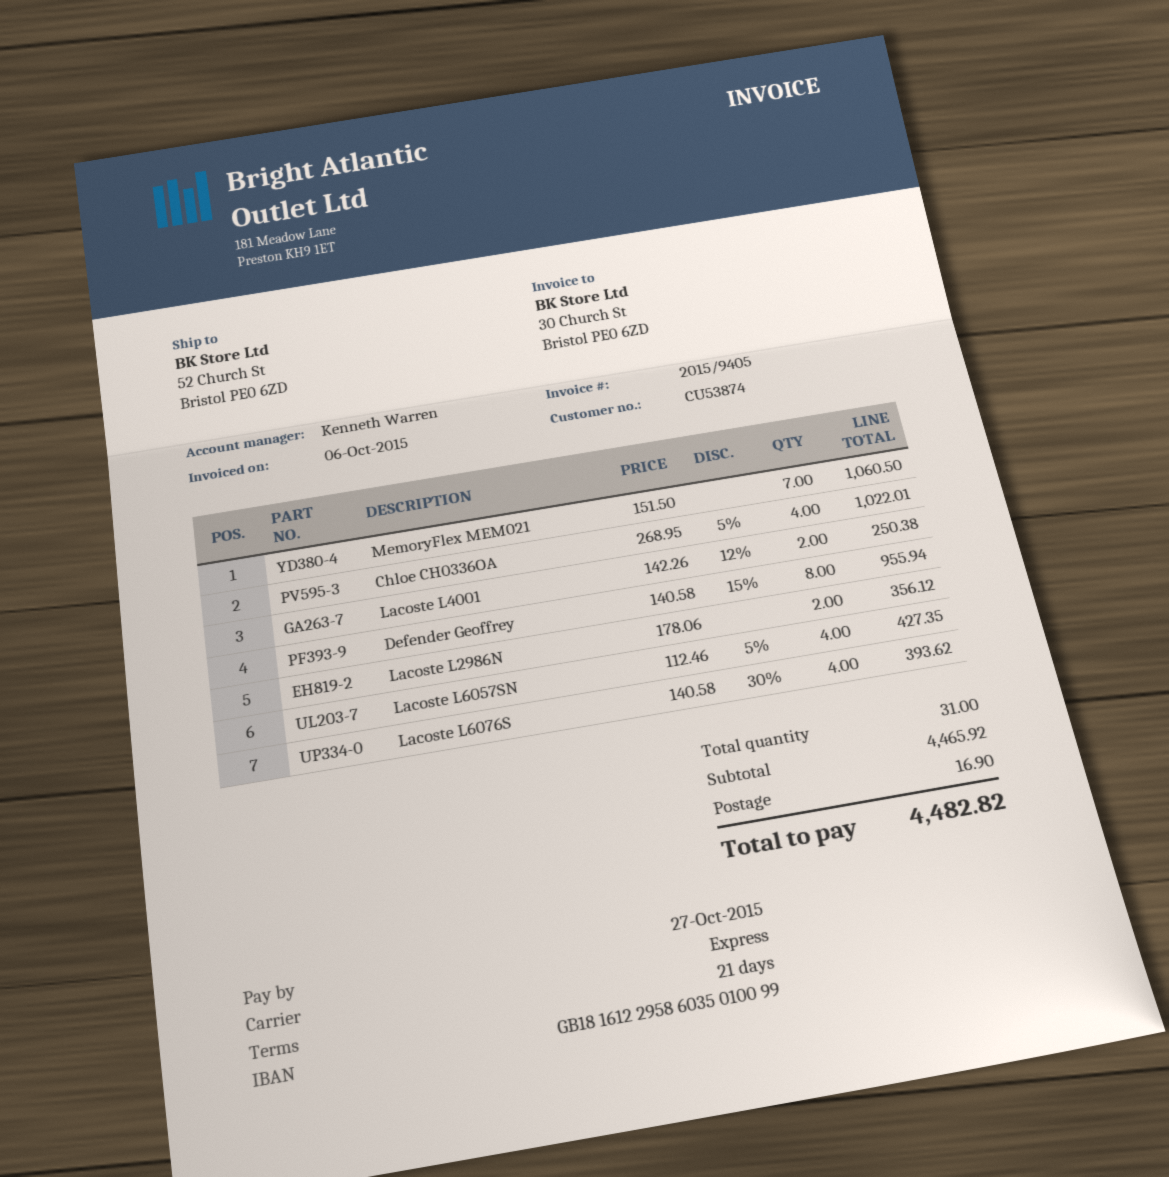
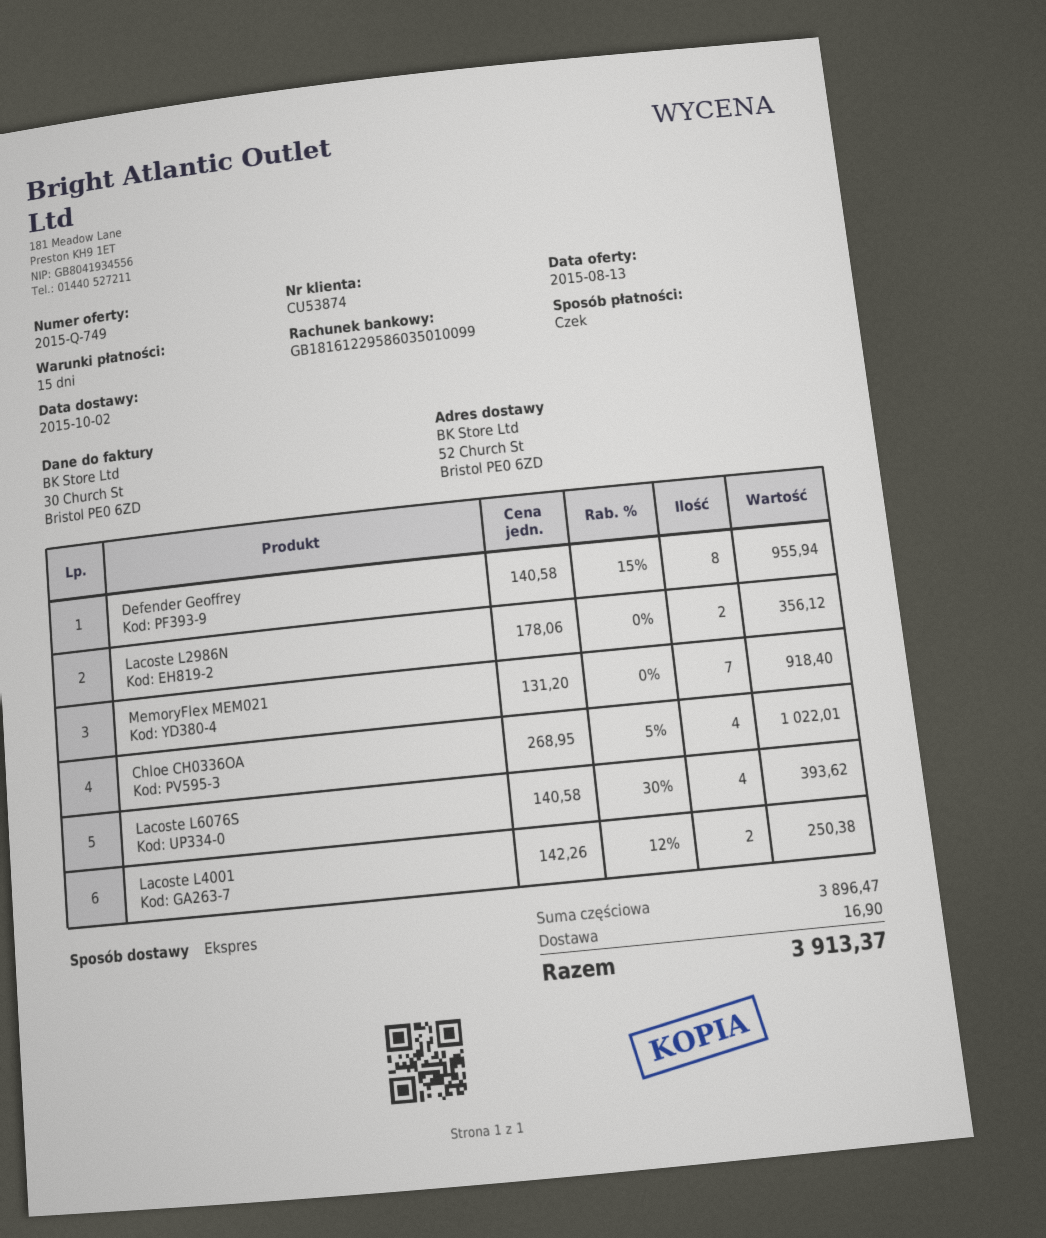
payment terms: 21 days -> 15 days
MemoryFlex MEM021: 7 x 151.50 = 1060.50 -> 7 x 131.20 = 918.40
Lacoste L6057SN: 4 x 112.46 - 5% = 427.35 -> none
subtotal: 4465.92 -> 3896.47
total: 4482.82 -> 3913.37

